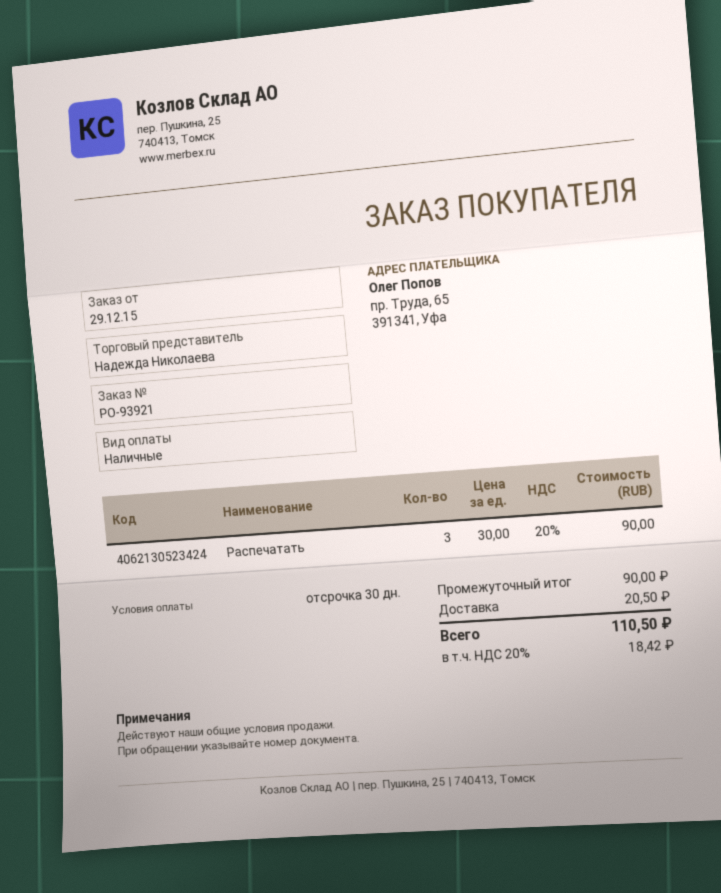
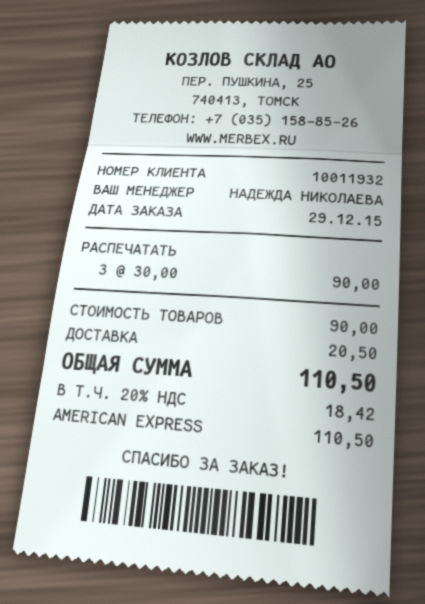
payment method: cash -> American Express

